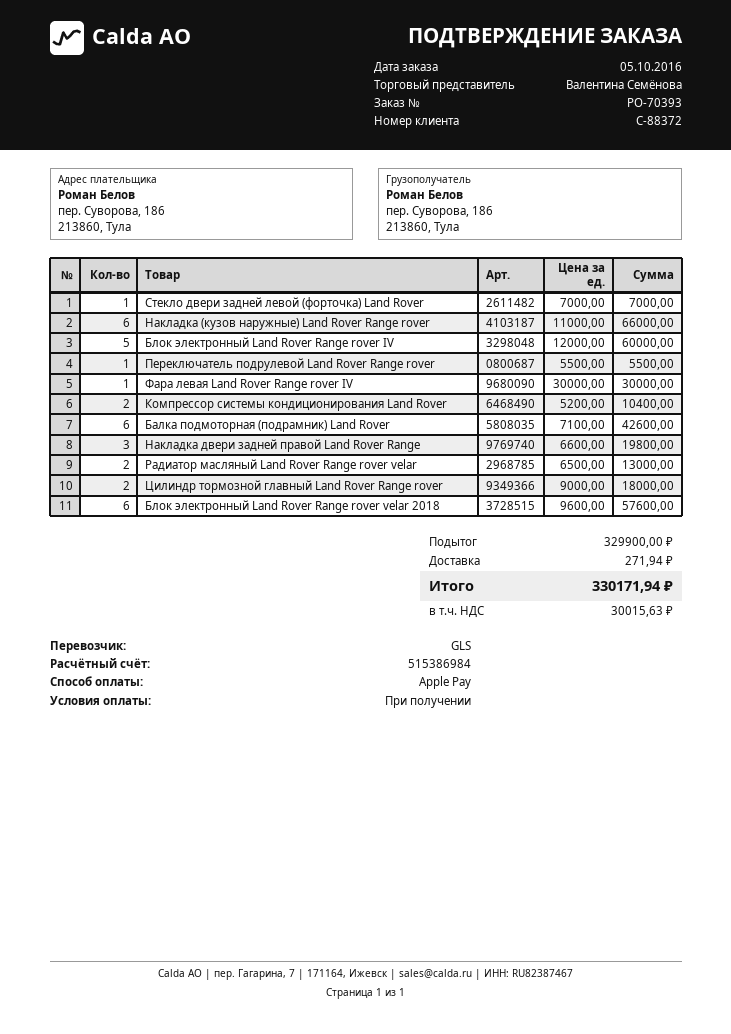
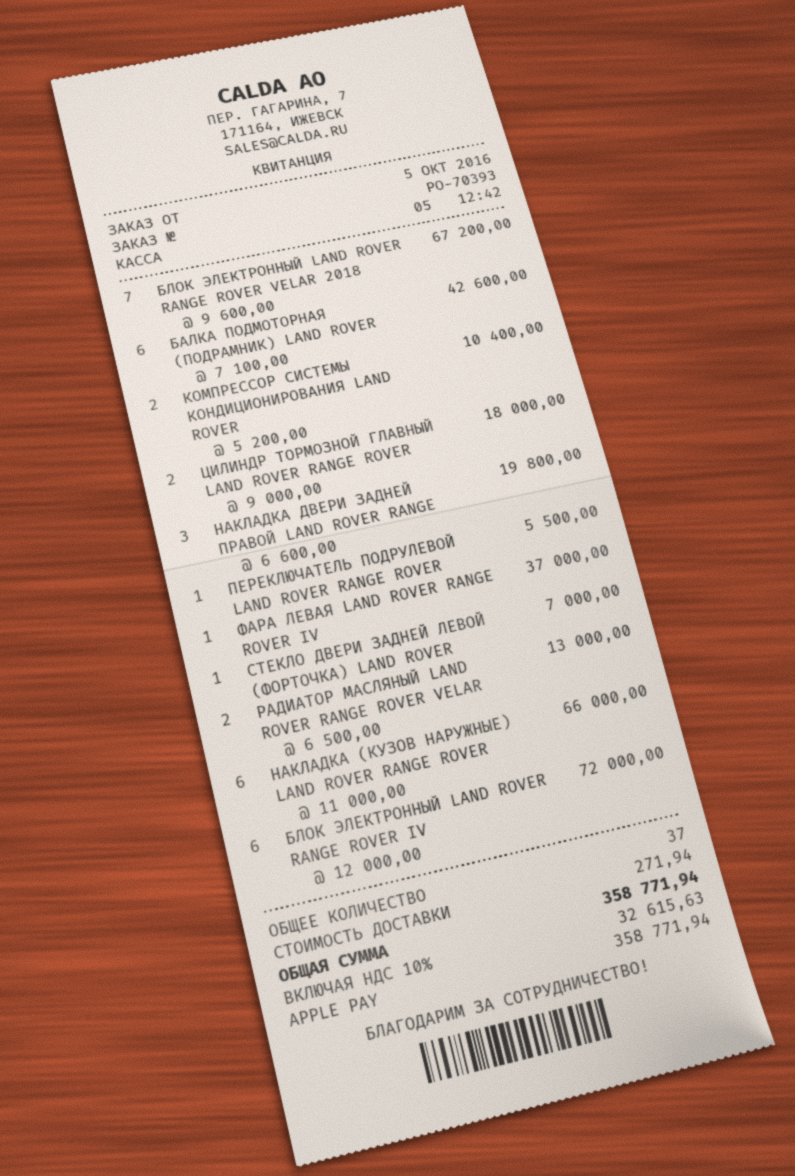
Блок электронный Land Rover Range rover IV: 5 x 12000.00 = 60000.00 -> 6 x 12000.00 = 72000.00
Фара левая Land Rover Range rover IV: 1 x 30000.00 = 30000.00 -> 1 x 37000.00 = 37000.00
Блок электронный Land Rover Range rover velar 2018: 6 x 9600.00 = 57600.00 -> 7 x 9600.00 = 67200.00
tax: 30015.63 -> 32615.63
total: 330171.94 -> 358771.94

